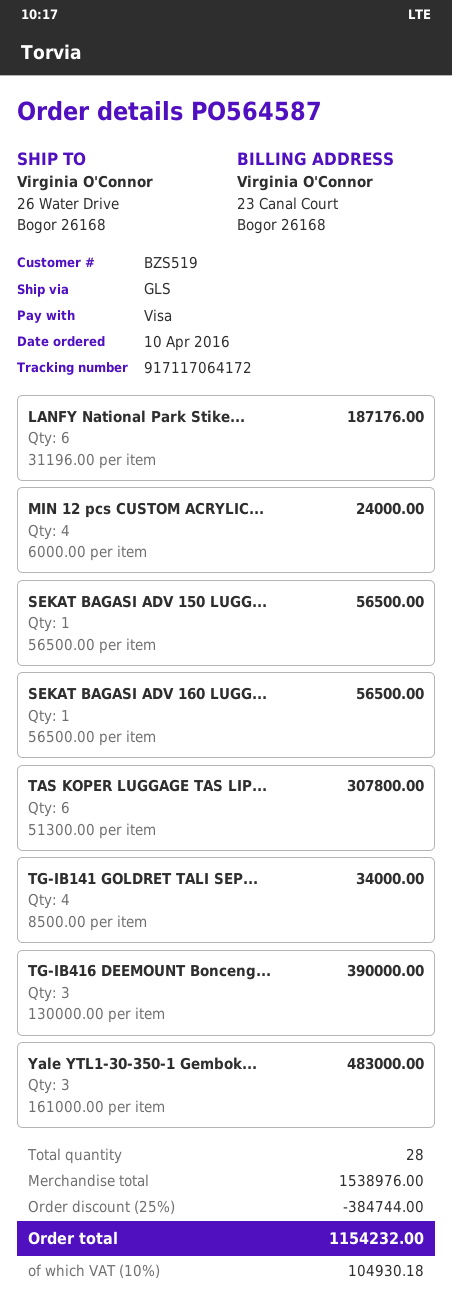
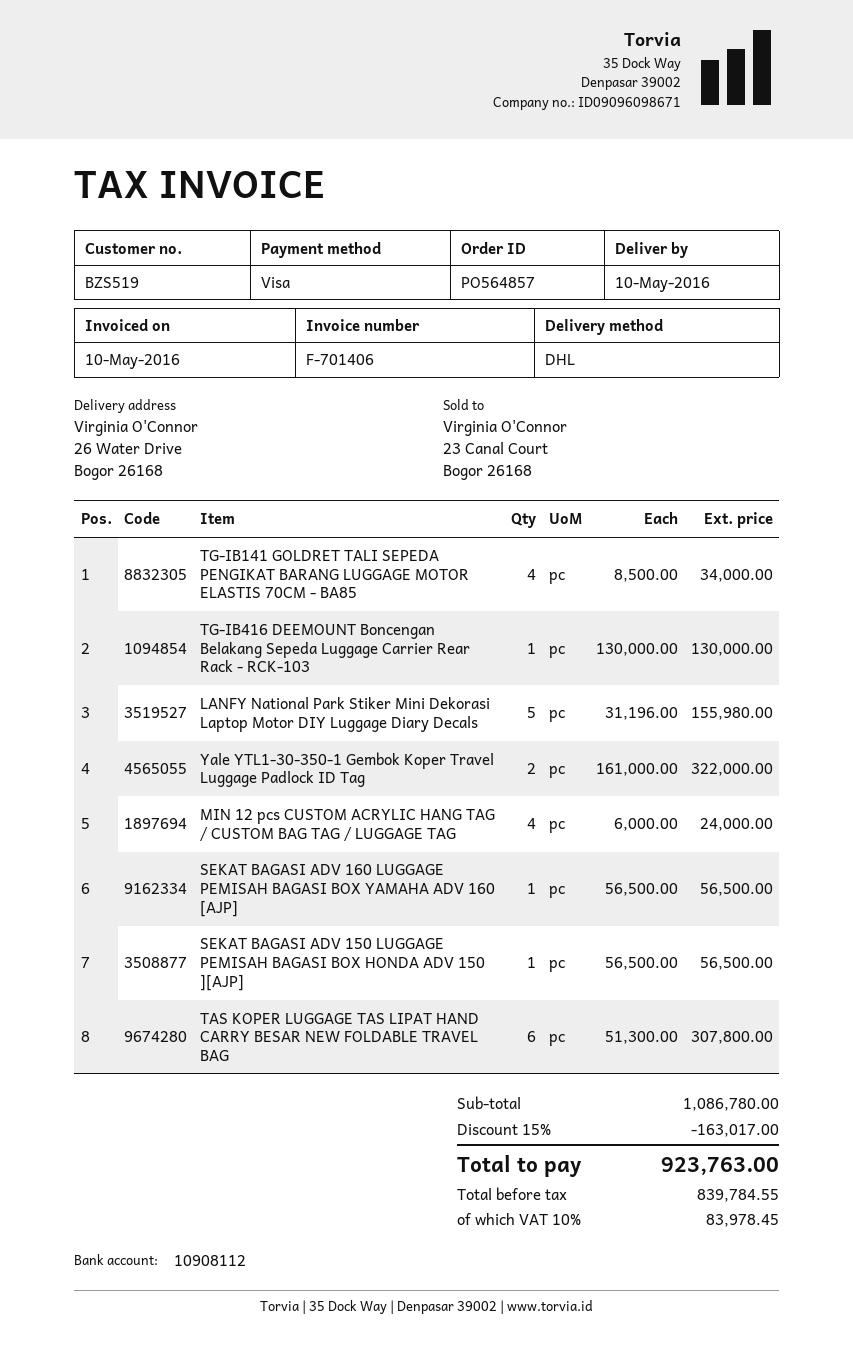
order number: PO564587 -> PO564857
shipping method: GLS -> DHL
LANFY National Park Stike...: 6 x 31196.00 = 187176.00 -> 5 x 31196.00 = 155980.00
TG-IB416 DEEMOUNT Bonceng...: 3 x 130000.00 = 390000.00 -> 1 x 130000.00 = 130000.00
Yale YTL1-30-350-1 Gembok...: 3 x 161000.00 = 483000.00 -> 2 x 161000.00 = 322000.00
subtotal: 1538976.00 -> 1086780.00
discount: 25% = 384744.00 -> 15% = 163017.00
tax: 10% = 104930.18 -> 10% = 83978.45
total: 1154232.00 -> 923763.00

